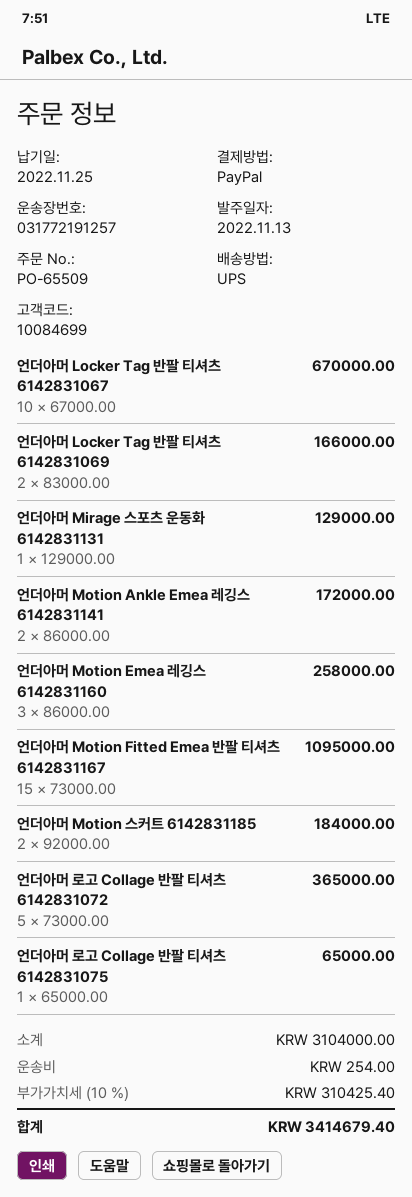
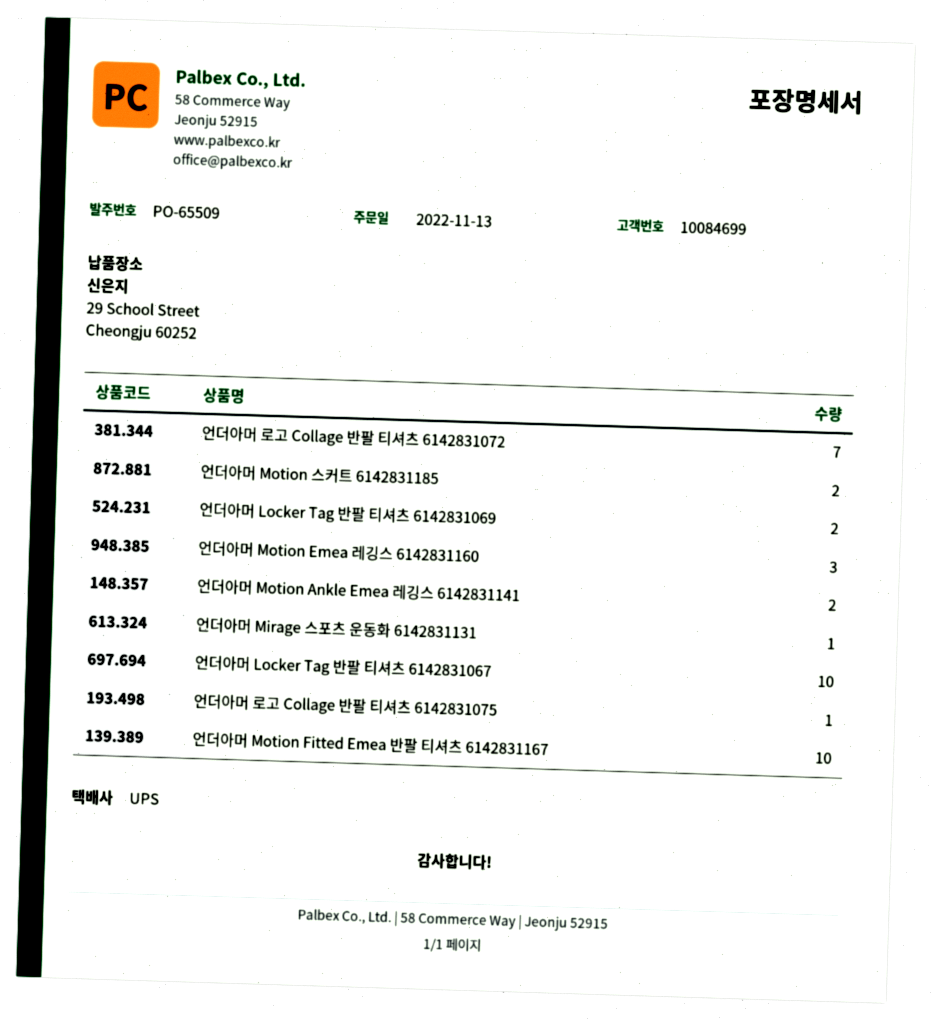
언더아머 Motion Fitted Emea 반팔 티셔츠 6142831167: 15 -> 10
언더아머 로고 Collage 반팔 티셔츠 6142831072: 5 -> 7

